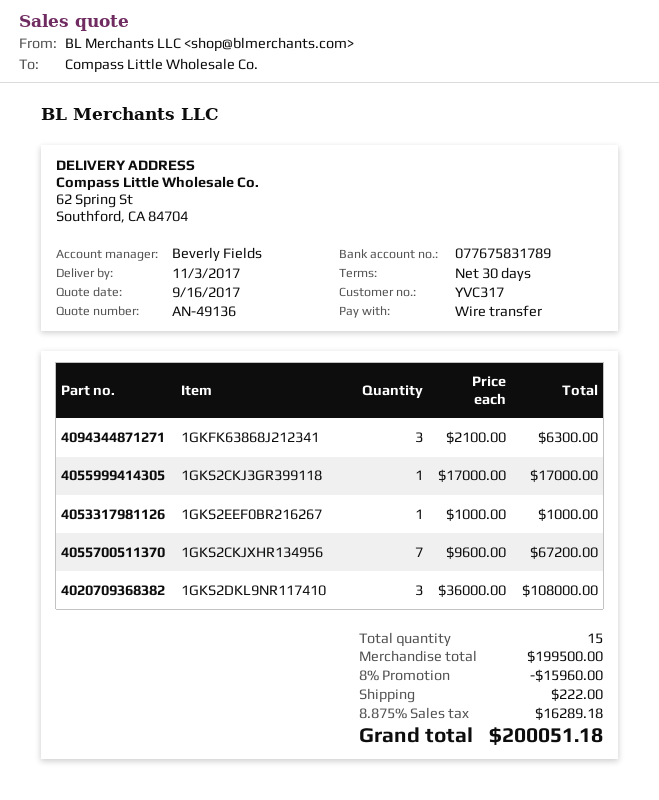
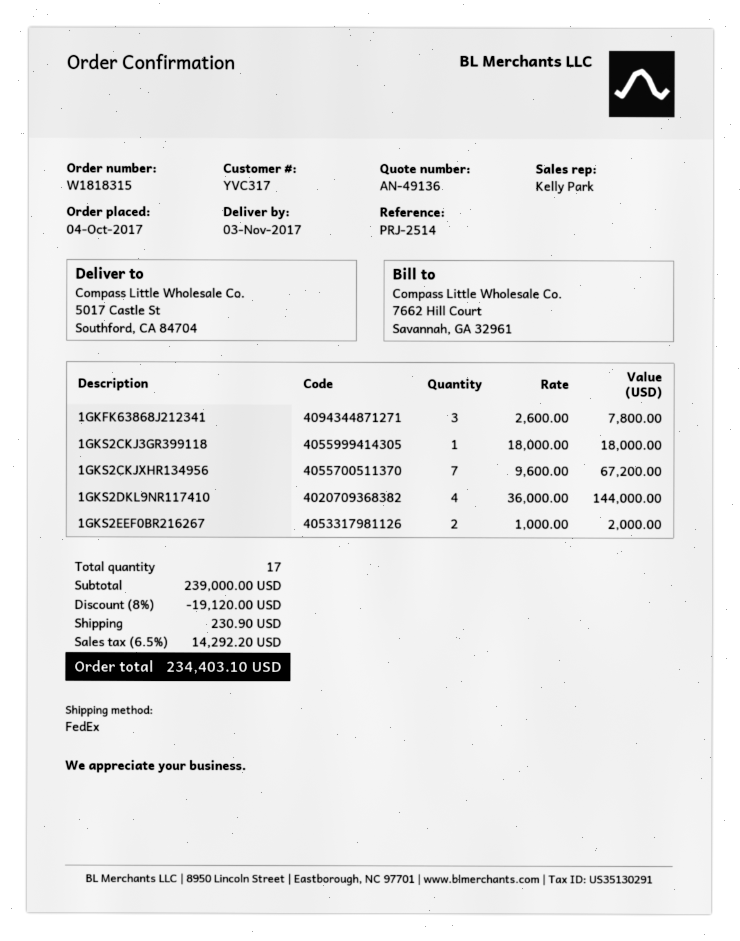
sales rep: Beverly Fields -> Kelly Park
ship to: 62 Spring St, Southford, CA 84704 -> 5017 Castle St, Southford, CA 84704
1GKFK63868J212341: 3 x 2100.00 = 6300.00 -> 3 x 2600.00 = 7800.00
1GKS2CKJ3GR399118: 1 x 17000.00 = 17000.00 -> 1 x 18000.00 = 18000.00
1GKS2EEF0BR216267: 1 x 1000.00 = 1000.00 -> 2 x 1000.00 = 2000.00
1GKS2DKL9NR117410: 3 x 36000.00 = 108000.00 -> 4 x 36000.00 = 144000.00
total quantity: 15 -> 17
subtotal: 199500.00 -> 239000.00
discount: 8% = 15960.00 -> 8% = 19120.00
shipping: 222.00 -> 230.90
tax: 8.875% = 16289.18 -> 6.5% = 14292.20
total: 200051.18 -> 234403.10

